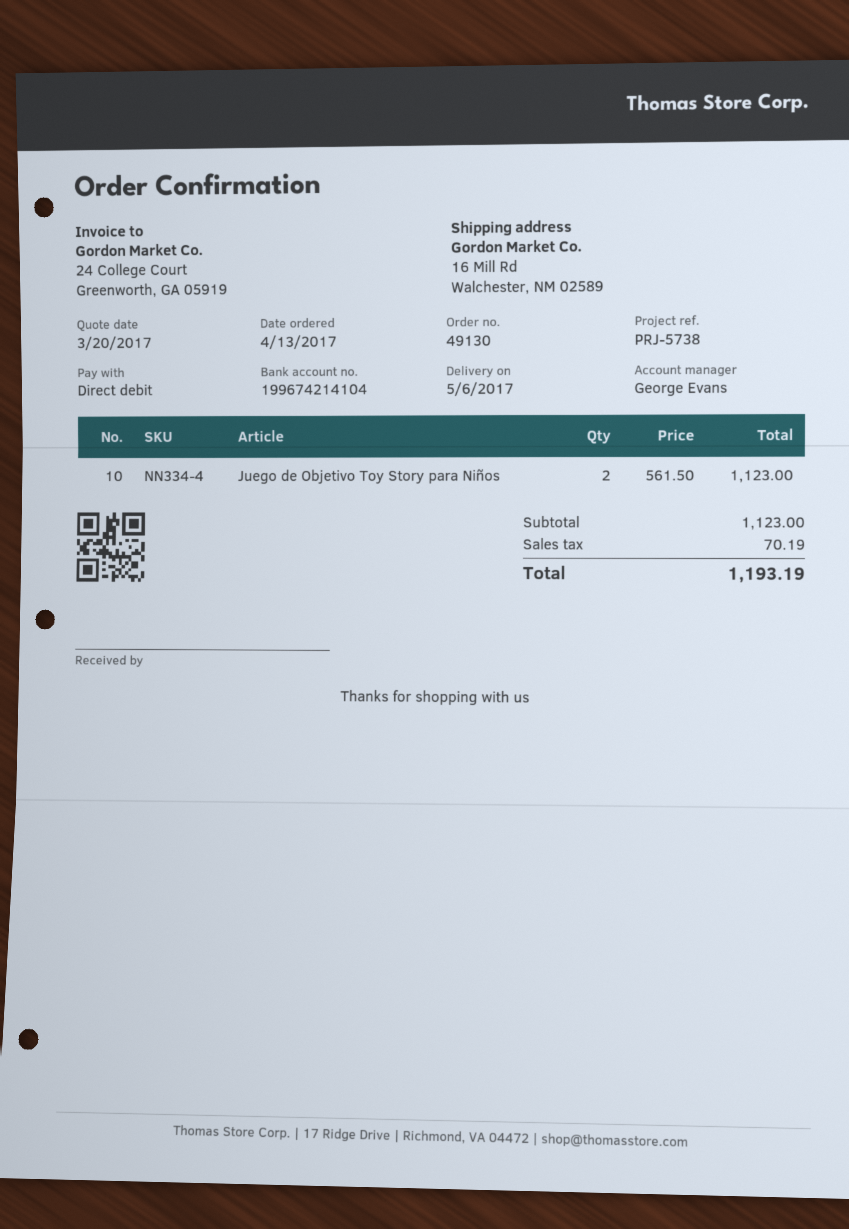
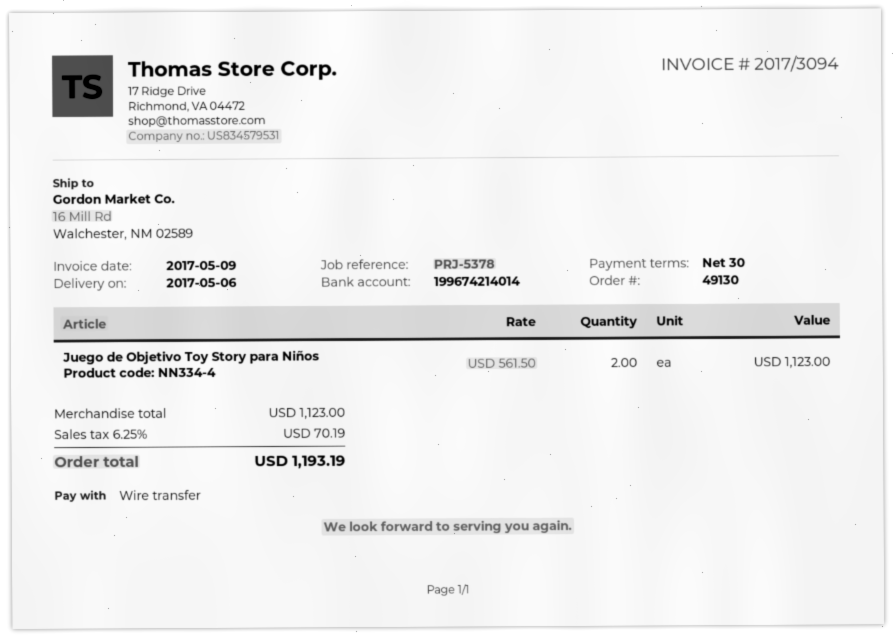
reference: PRJ-5738 -> PRJ-5378
payment method: direct debit -> bank transfer
bank account: 199674214104 -> 199674214014

